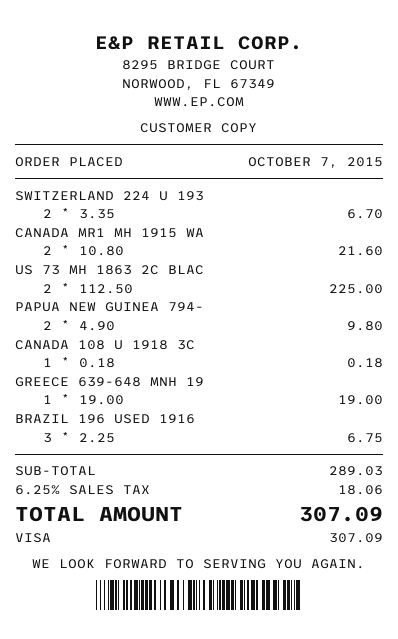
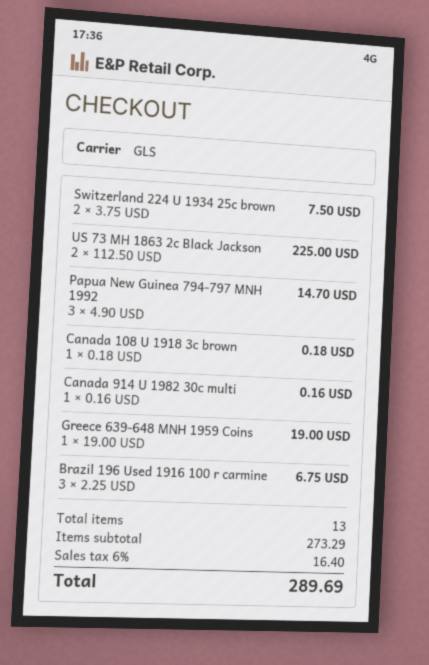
SWITZERLAND 224 U 193: 2 x 3.35 = 6.70 -> 2 x 3.75 = 7.50
CANADA MR1 MH 1915 WA: 2 x 10.80 = 21.60 -> none
PAPUA NEW GUINEA 794-: 2 x 4.90 = 9.80 -> 3 x 4.90 = 14.70
Canada 914 U 1982 30c multi: none -> 1 x 0.16 = 0.16
subtotal: 289.03 -> 273.29
tax: 6.25% = 18.06 -> 6% = 16.40
total: 307.09 -> 289.69

